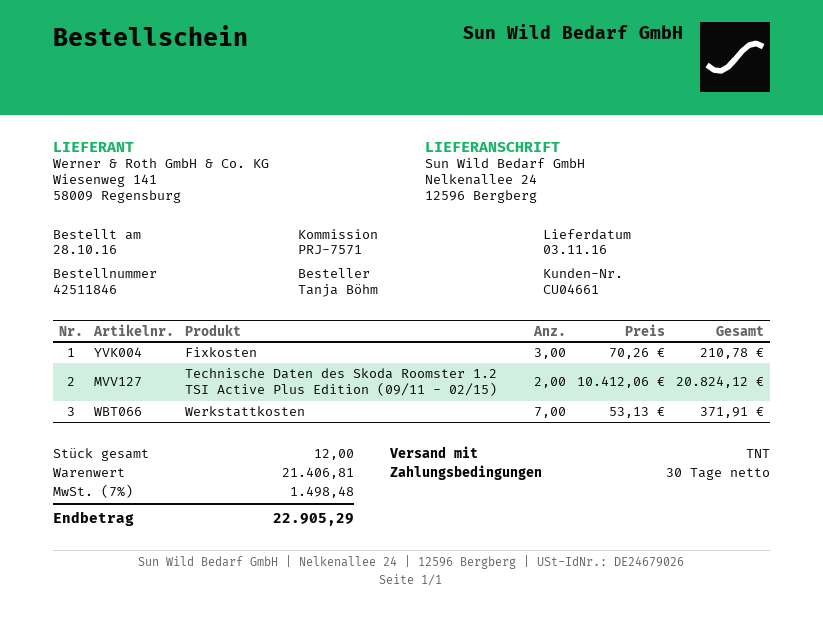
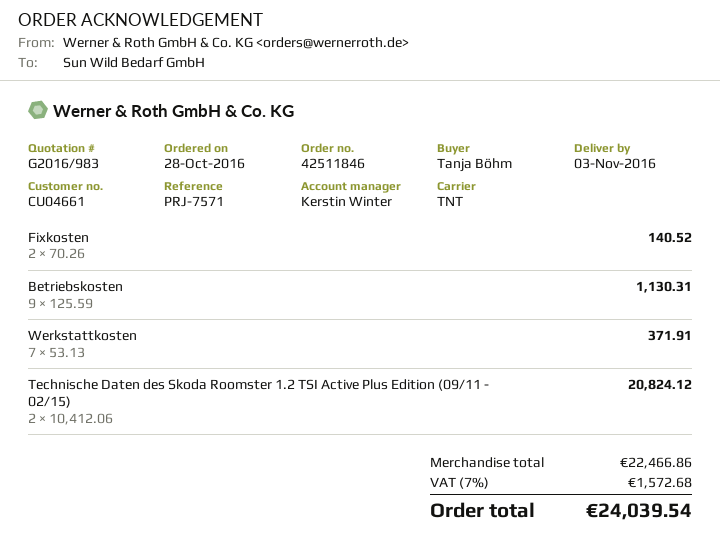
Fixkosten: 3 x 70.26 = 210.78 -> 2 x 70.26 = 140.52
Betriebskosten: none -> 9 x 125.59 = 1130.31
subtotal: 21406.81 -> 22466.86
tax: 7% = 1498.48 -> 7% = 1572.68
total: 22905.29 -> 24039.54

